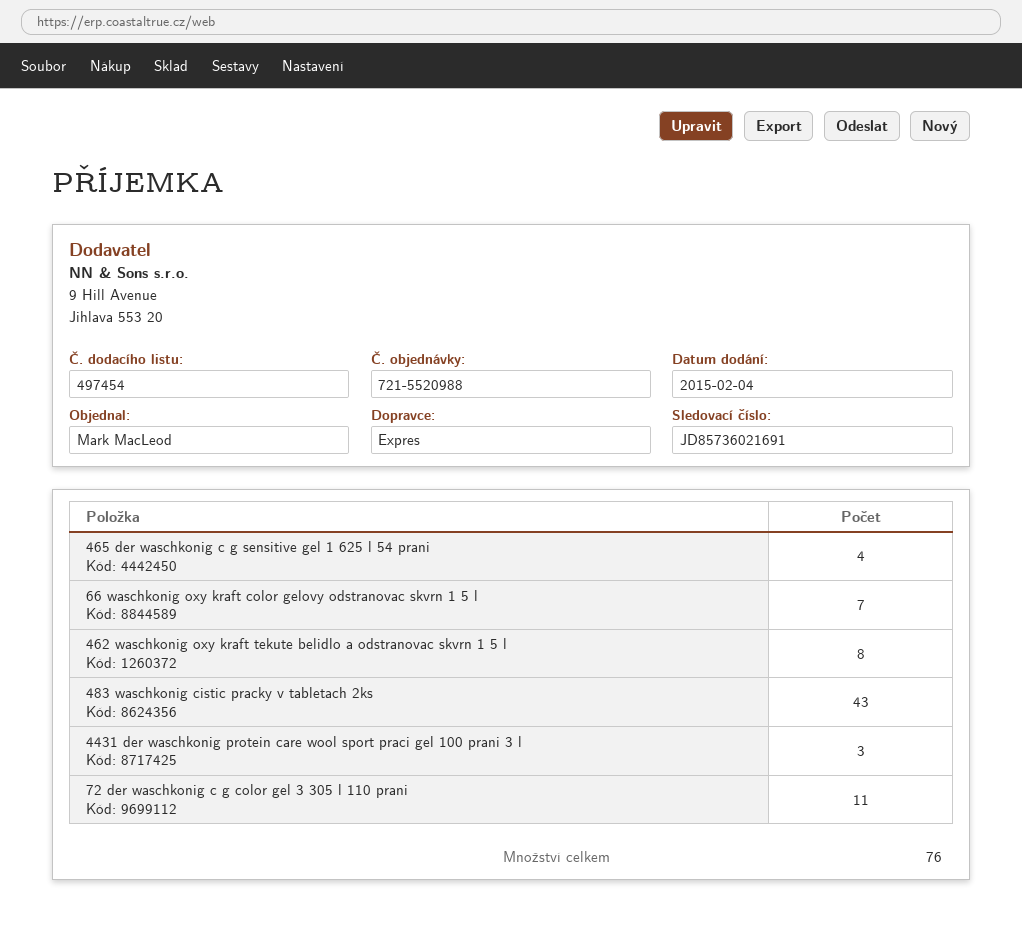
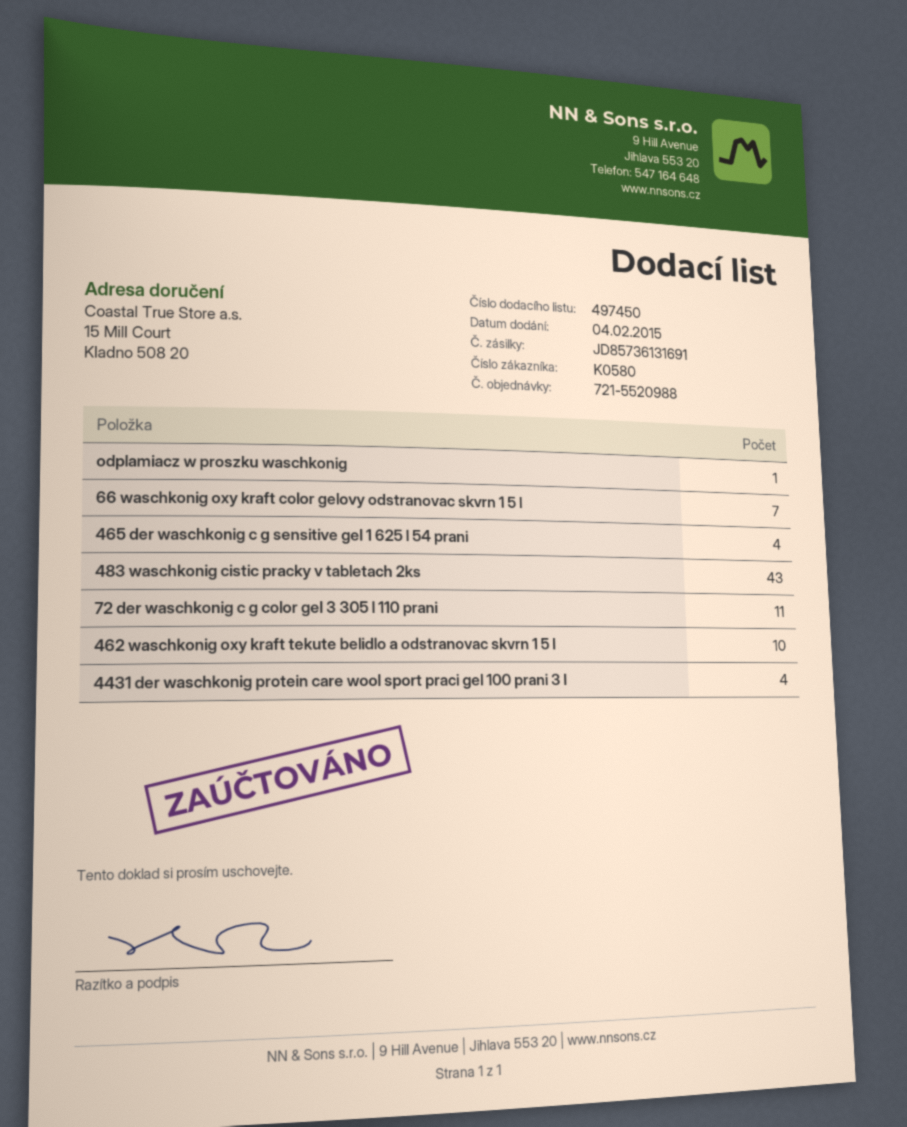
delivery note number: 497454 -> 497450
tracking number: JD85736021691 -> JD85736131691
462 waschkonig oxy kraft tekute belidlo a odstranovac skvrn 1 5 l: 8 -> 10
4431 der waschkonig protein care wool sport praci gel 100 prani 3 l: 3 -> 4
odplamiacz w proszku waschkonig: none -> 1

